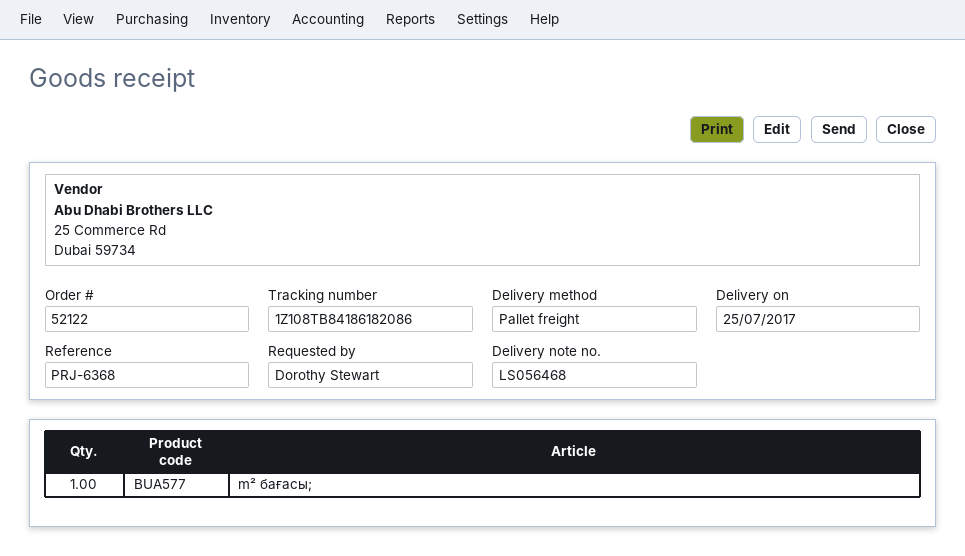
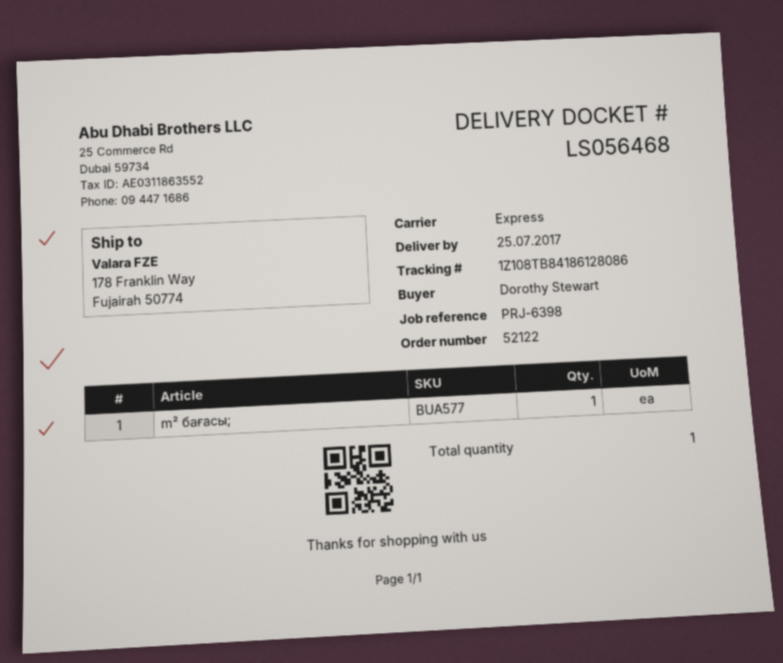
reference: PRJ-6368 -> PRJ-6398
shipping method: pallet freight -> express
tracking number: 1Z108TB84186182086 -> 1Z108TB84186128086

